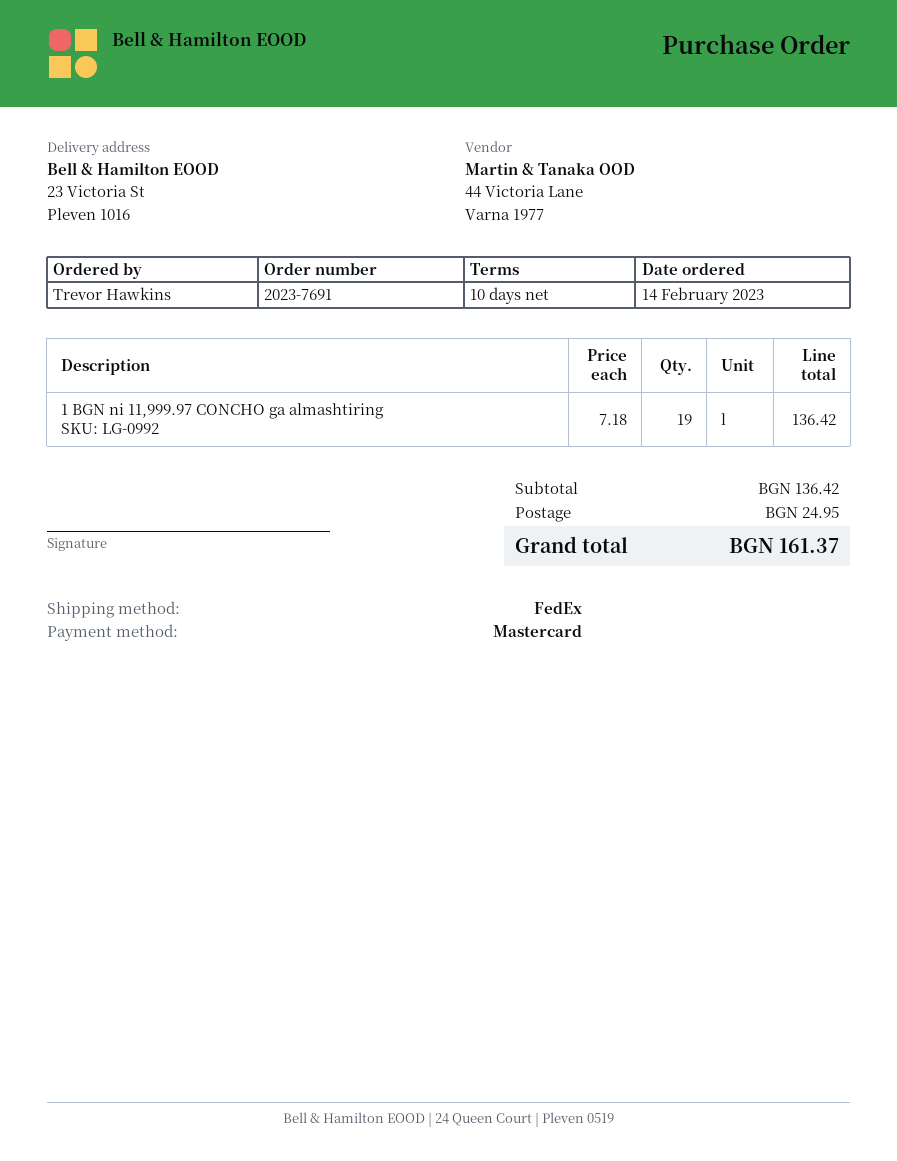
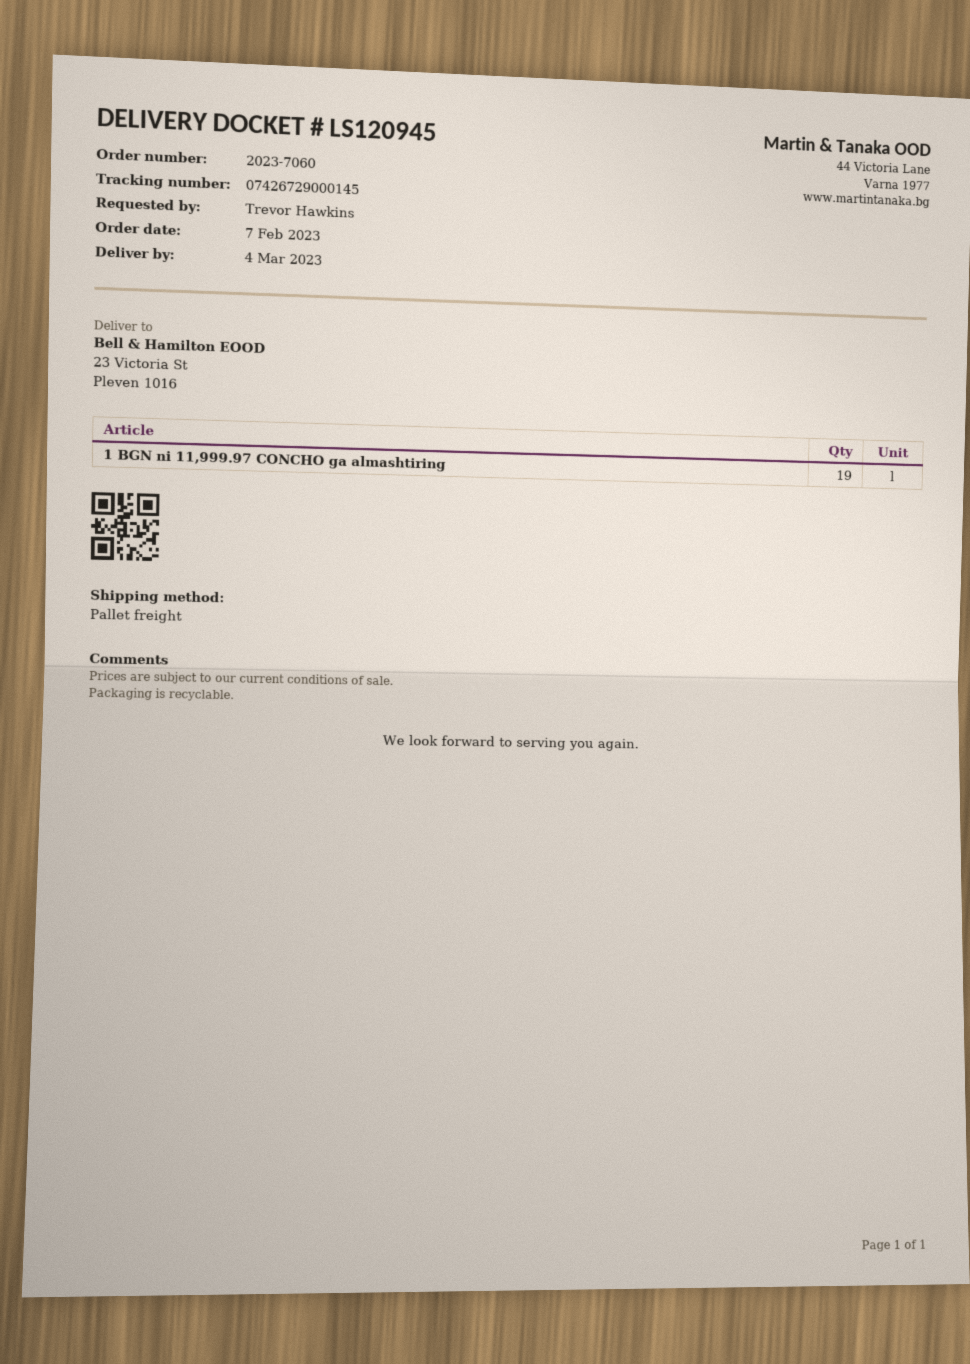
order number: 2023-7691 -> 2023-7060
order date: 2023-02-14 -> 2023-02-07
shipping method: FedEx -> pallet freight

